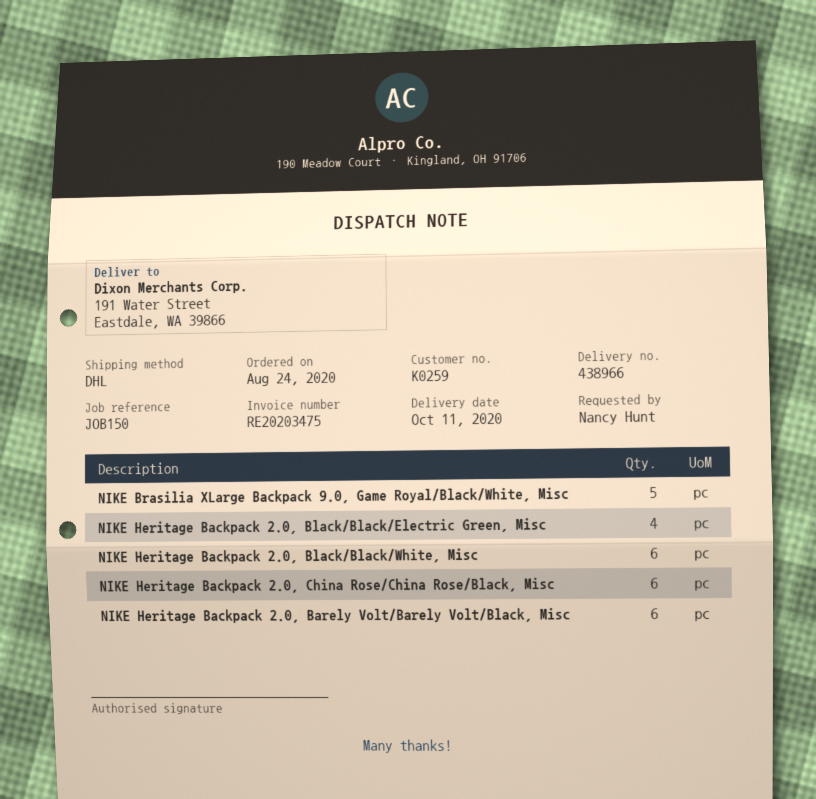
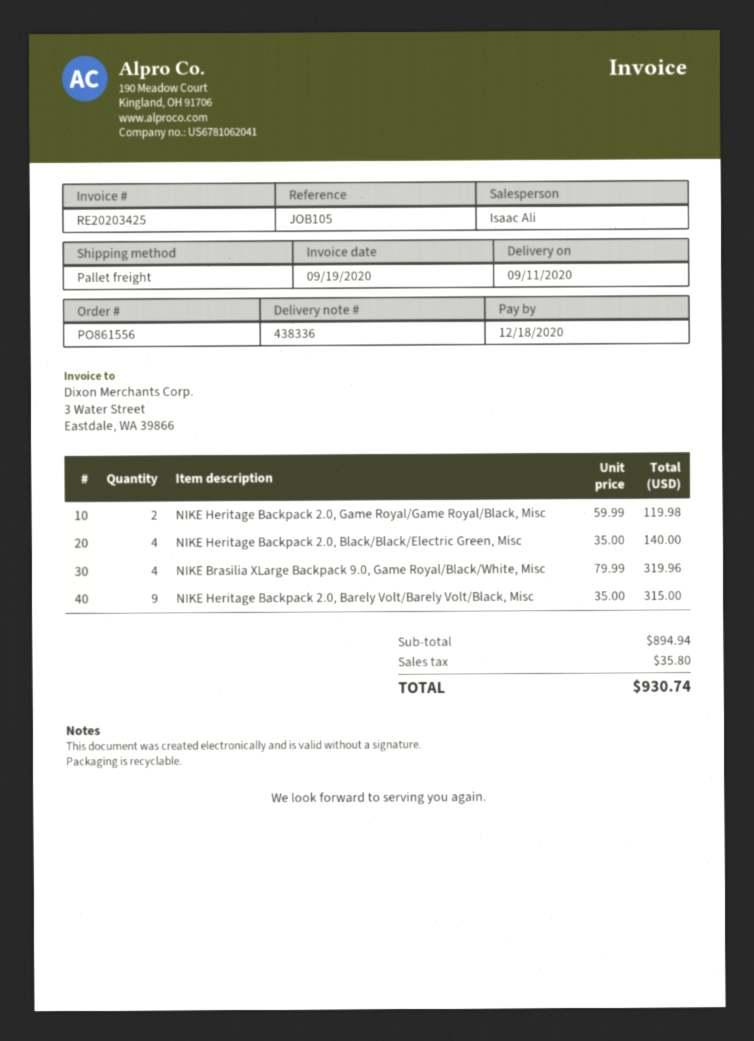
delivery note number: 438966 -> 438336
delivery date: 2020-10-11 -> 2020-09-11
invoice number: RE20203475 -> RE20203425
reference: JOB150 -> JOB105
shipping method: DHL -> pallet freight
NIKE Brasilia XLarge Backpack 9.0, Game Royal/Black/White, Misc: 5 -> 4
NIKE Heritage Backpack 2.0, Black/Black/White, Misc: 6 -> none
NIKE Heritage Backpack 2.0, China Rose/China Rose/Black, Misc: 6 -> none
NIKE Heritage Backpack 2.0, Barely Volt/Barely Volt/Black, Misc: 6 -> 9
NIKE Heritage Backpack 2.0, Game Royal/Game Royal/Black, Misc: none -> 2

